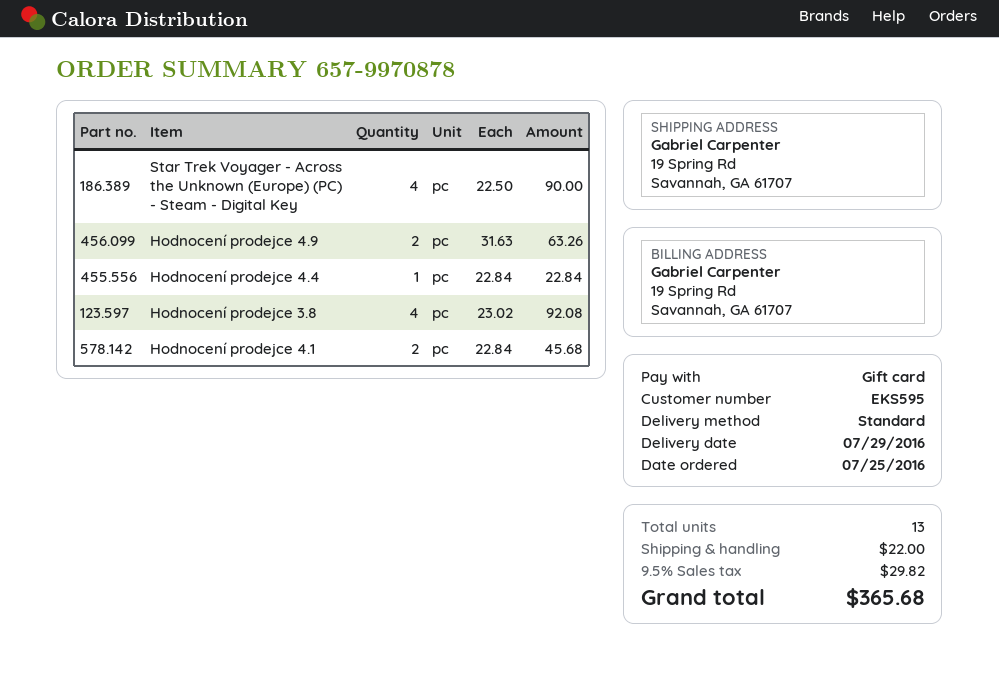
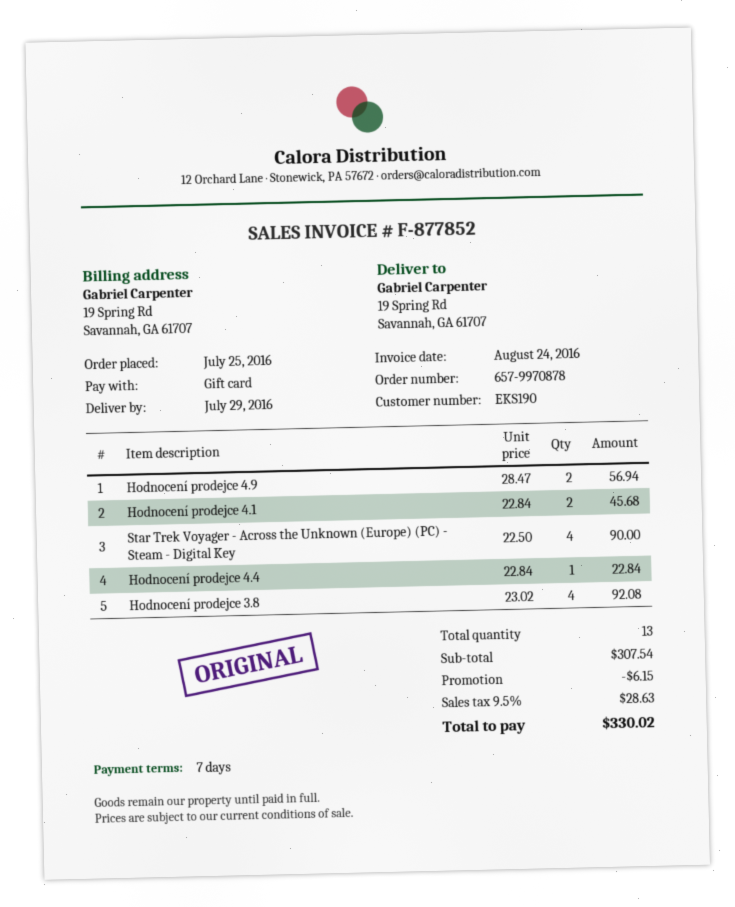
customer number: EKS595 -> EKS190
Hodnocení prodejce 4.9: 2 x 31.63 = 63.26 -> 2 x 28.47 = 56.94
discount: none -> 6.15
shipping: 22.00 -> none
tax: 9.5% = 29.82 -> 9.5% = 28.63
total: 365.68 -> 330.02

